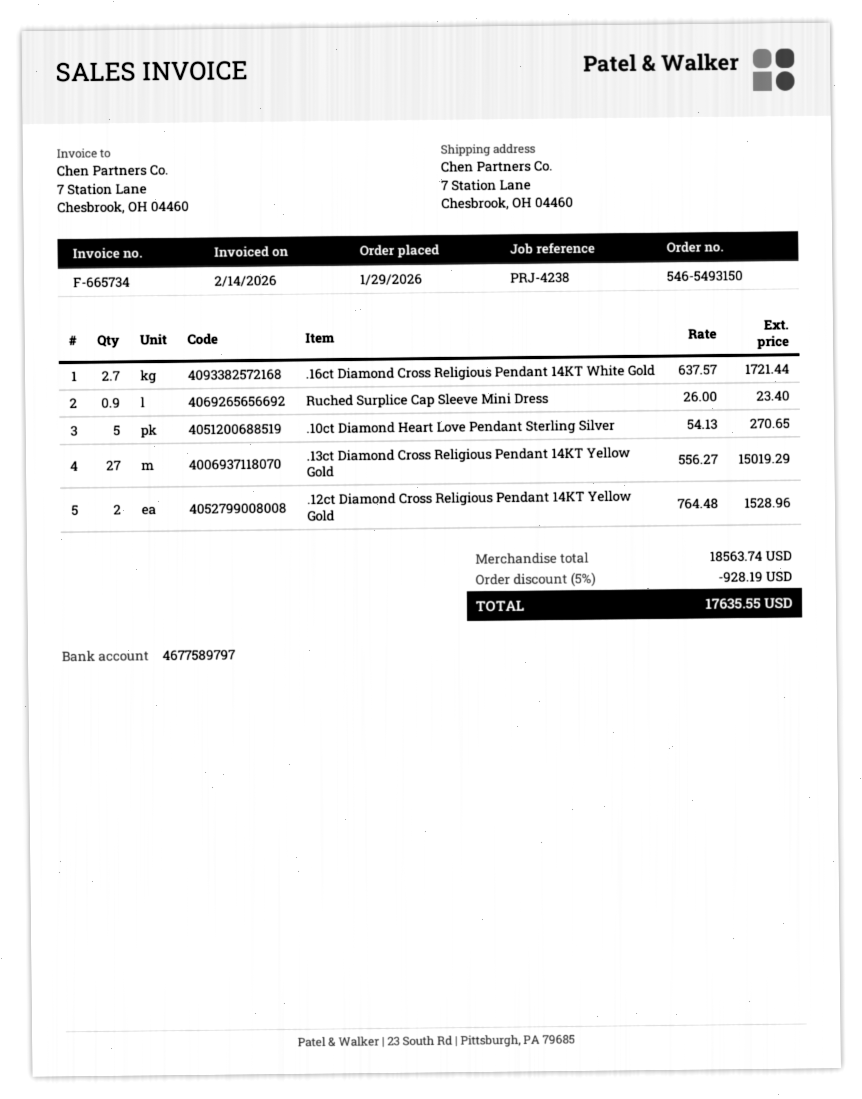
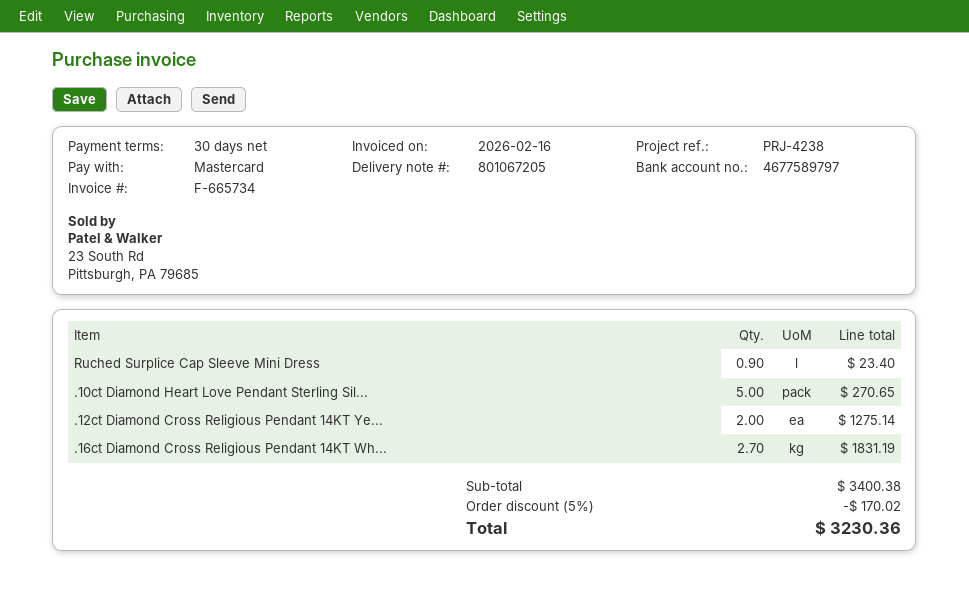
invoice date: 2026-02-14 -> 2026-02-16
.16ct Diamond Cross Religious Pendant 14KT White Gold: 2.7 for 1721.44 -> 2.7 for 1831.19
.13ct Diamond Cross Religious Pendant 14KT Yellow Gold: 27 for 15019.29 -> none
.12ct Diamond Cross Religious Pendant 14KT Yellow Gold: 2 for 1528.96 -> 2 for 1275.14
subtotal: 18563.74 -> 3400.38
discount: 5% = 928.19 -> 5% = 170.02
total: 17635.55 -> 3230.36

